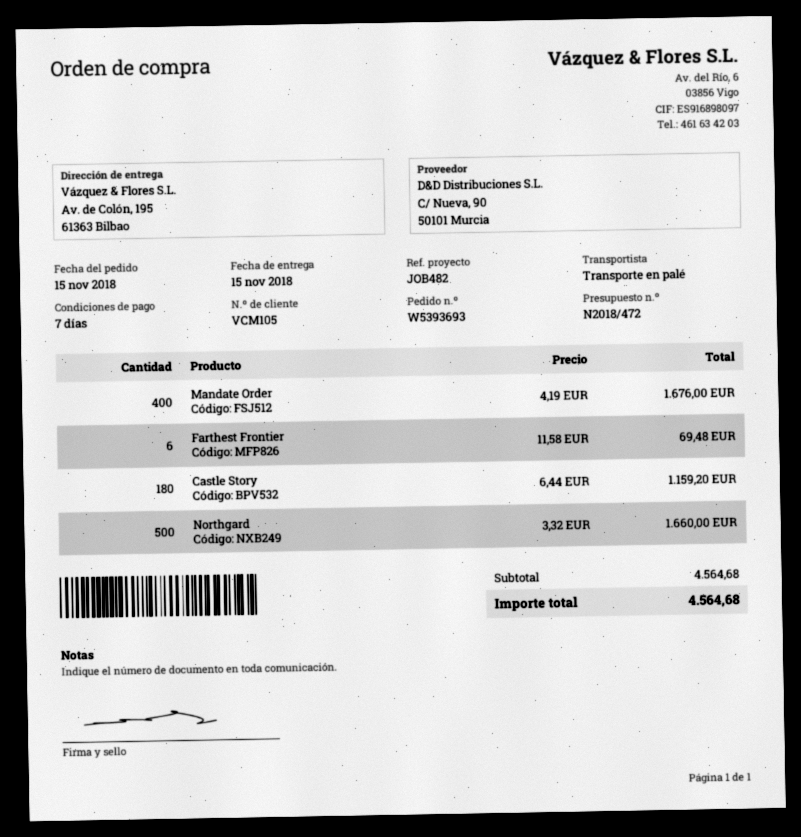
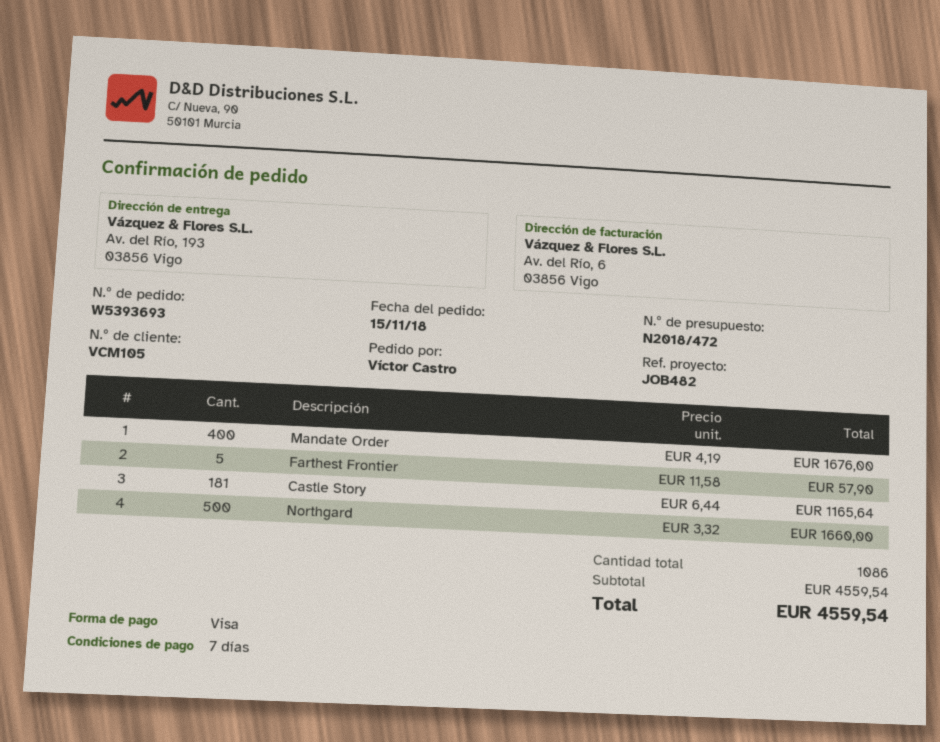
ship to: Av. de Colón, 195, 61363 Bilbao -> Av. del Río, 193, 03856 Vigo
Farthest Frontier: 6 x 11.58 = 69.48 -> 5 x 11.58 = 57.90
Castle Story: 180 x 6.44 = 1159.20 -> 181 x 6.44 = 1165.64
subtotal: 4564.68 -> 4559.54
total: 4564.68 -> 4559.54

